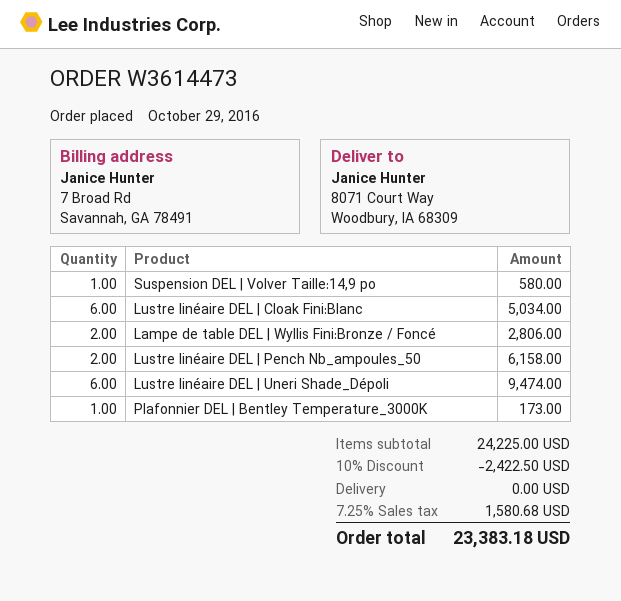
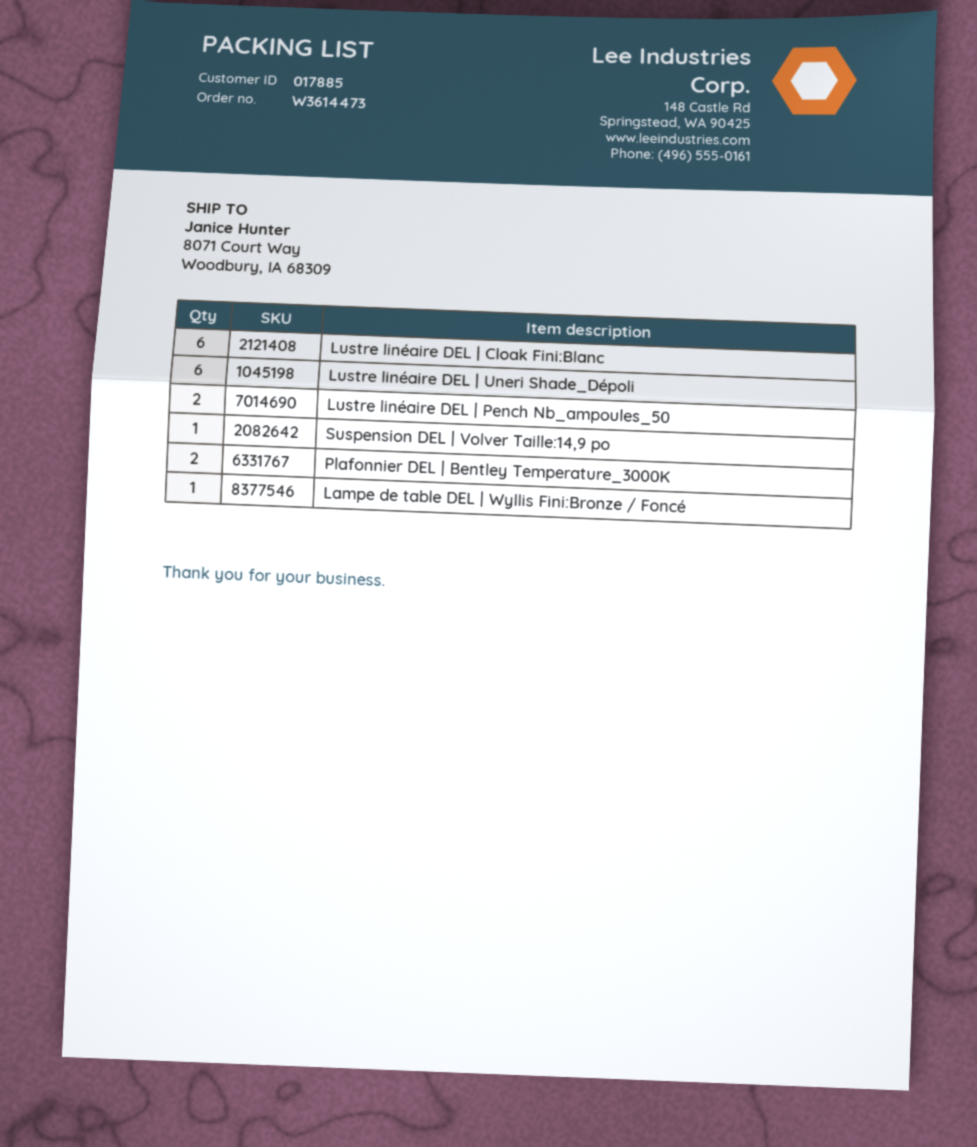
Lampe de table DEL | Wyllis Fini:Bronze / Foncé: 2 -> 1
Plafonnier DEL | Bentley Temperature_3000K: 1 -> 2

